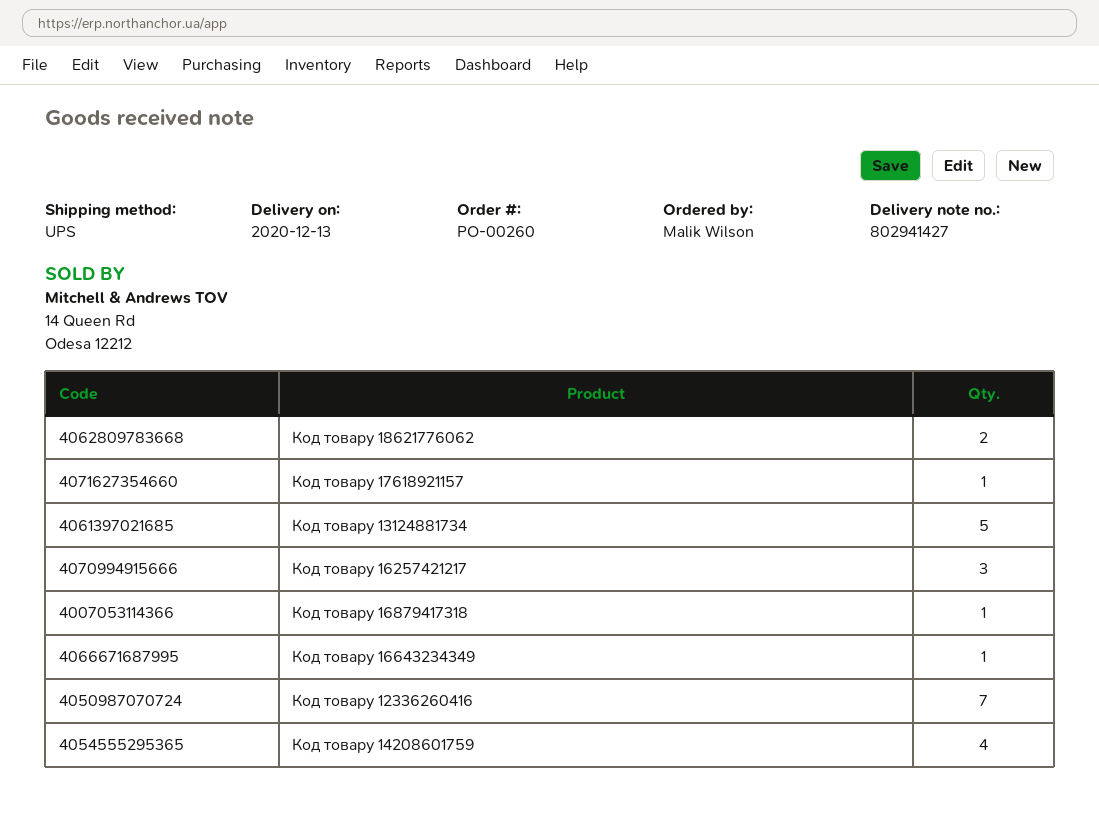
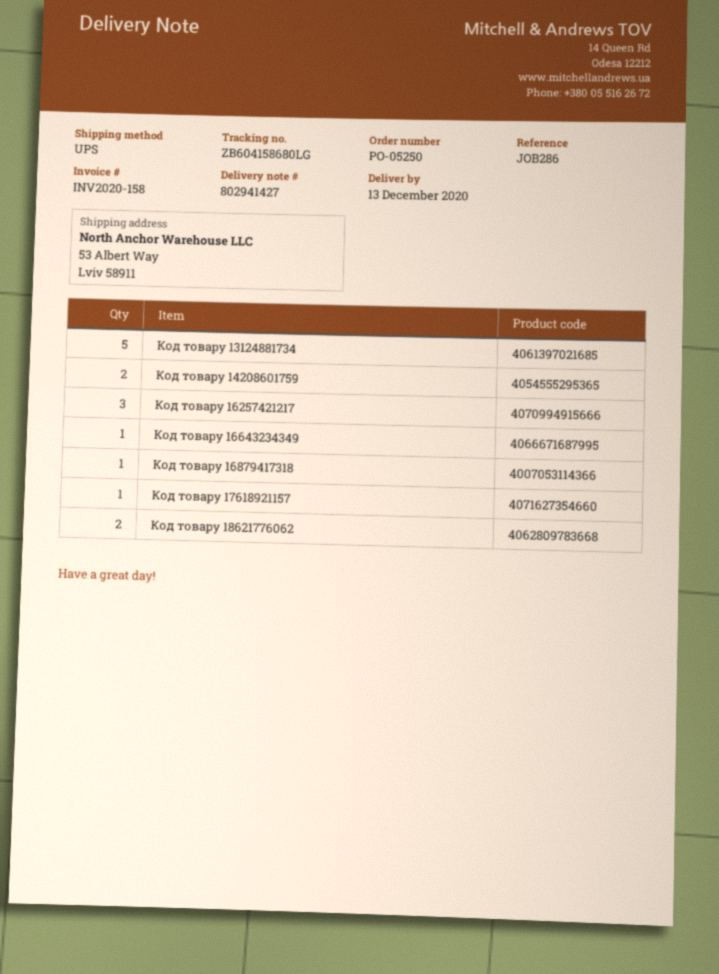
order number: PO-00260 -> PO-05250
Код товару 12336260416: 7 -> none
Код товару 14208601759: 4 -> 2

